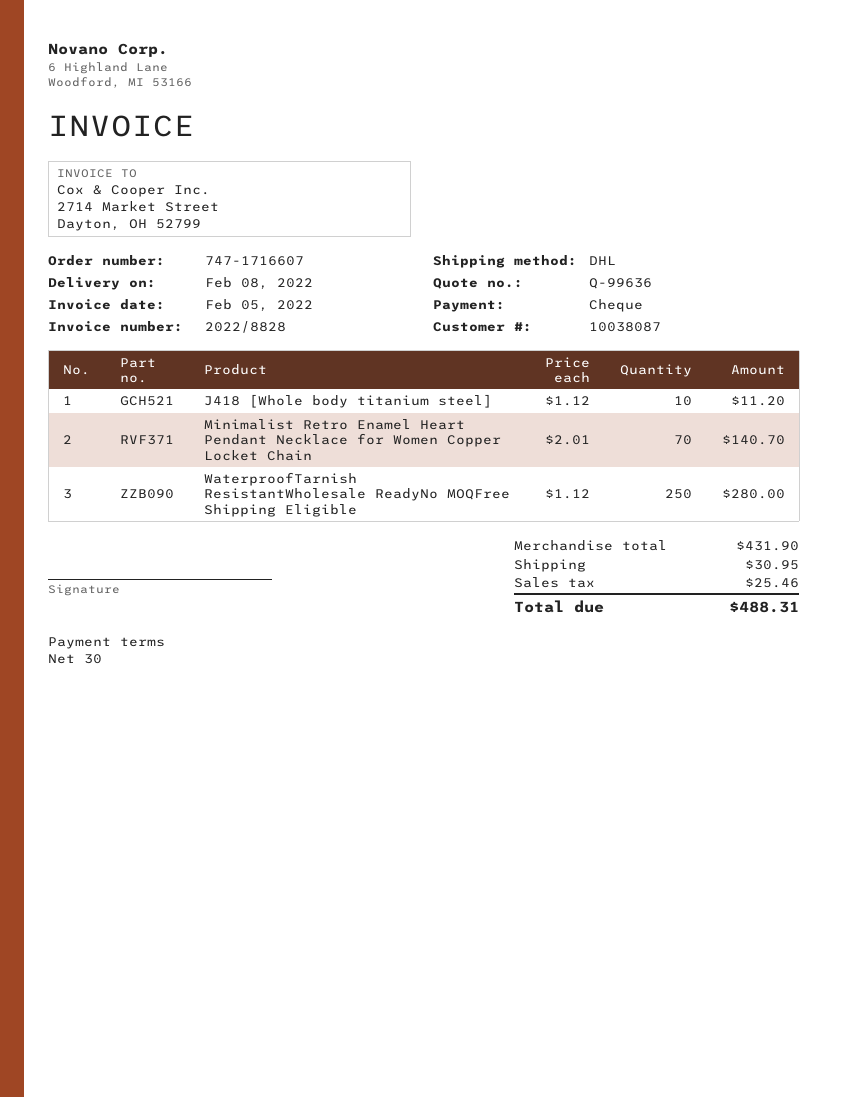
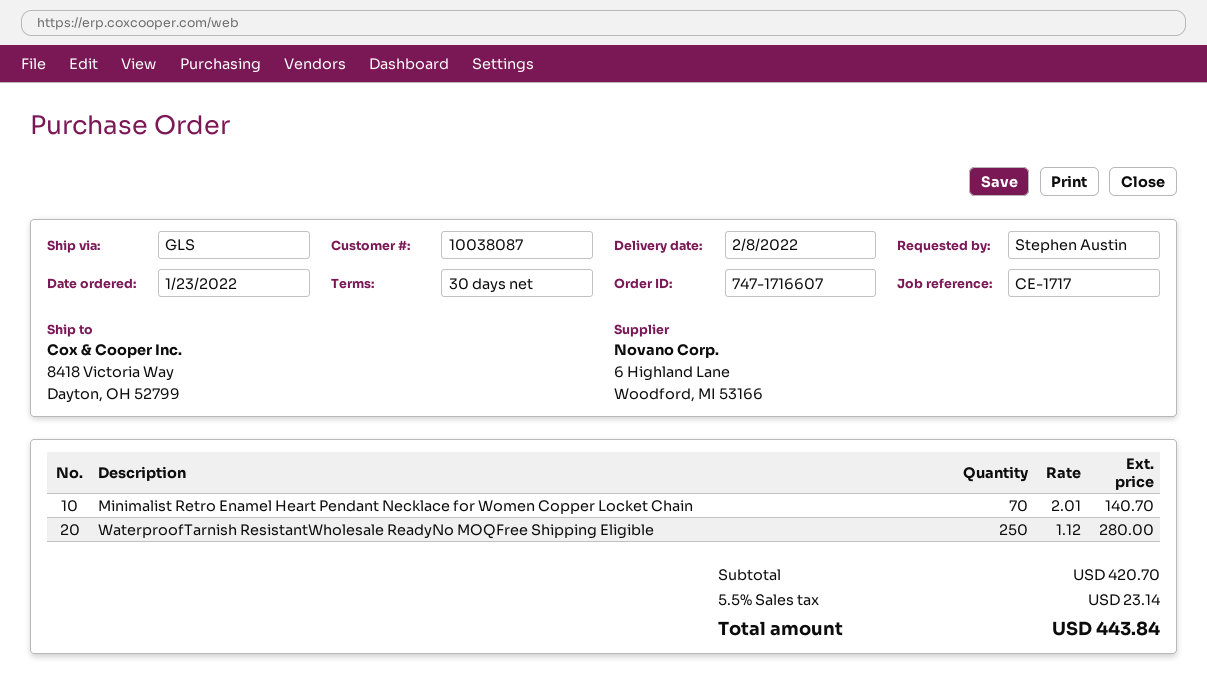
shipping method: DHL -> GLS
J418 [Whole body titanium steel]: 10 x 1.12 = 11.20 -> none
subtotal: 431.90 -> 420.70
shipping: 30.95 -> none
tax: 25.46 -> 23.14
total: 488.31 -> 443.84

